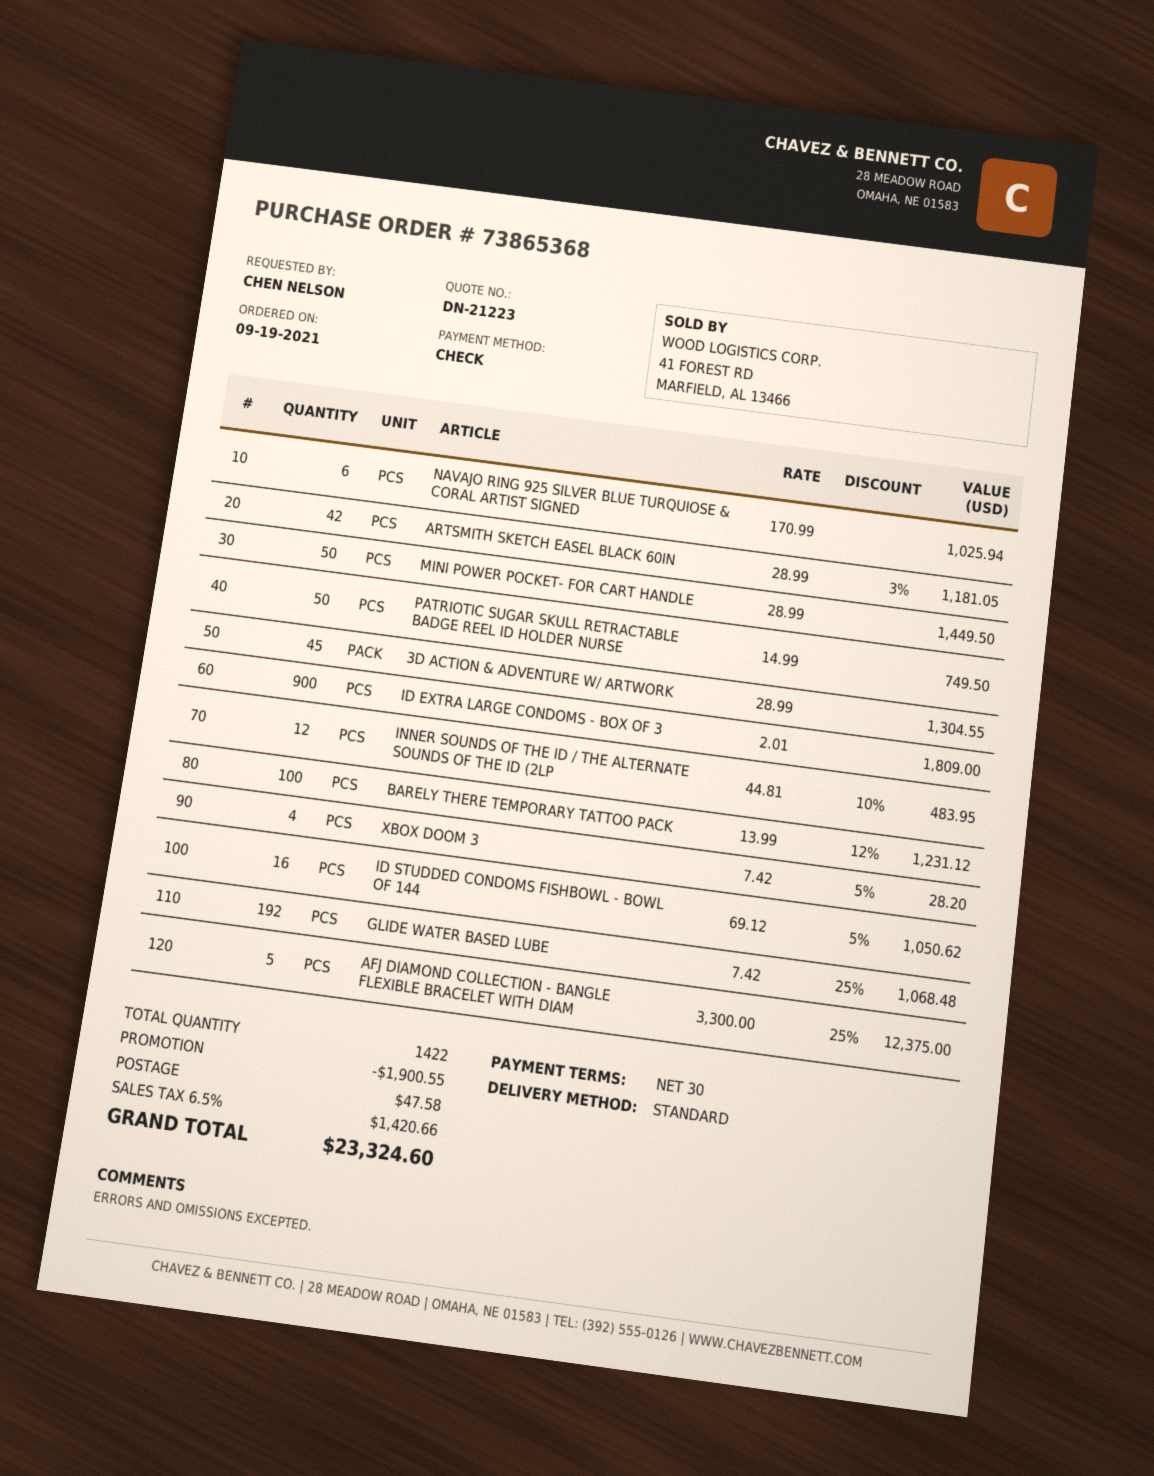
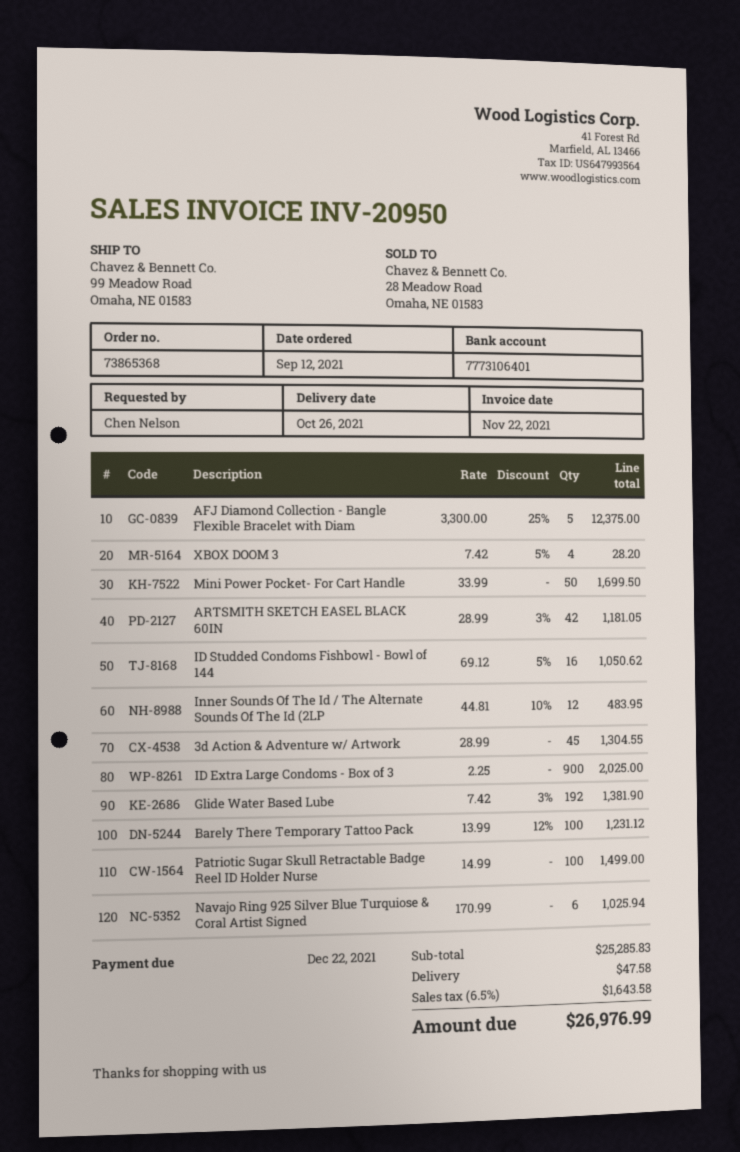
order date: 2021-09-19 -> 2021-09-12
MINI POWER POCKET- FOR CART HANDLE: 50 x 28.99 = 1449.50 -> 50 x 33.99 = 1699.50
PATRIOTIC SUGAR SKULL RETRACTABLE BADGE REEL ID HOLDER NURSE: 50 x 14.99 = 749.50 -> 100 x 14.99 = 1499.00
ID EXTRA LARGE CONDOMS - BOX OF 3: 900 x 2.01 = 1809.00 -> 900 x 2.25 = 2025.00
GLIDE WATER BASED LUBE: 192 x 7.42 - 25% = 1068.48 -> 192 x 7.42 - 3% = 1381.90
discount: 1900.55 -> none
tax: 6.5% = 1420.66 -> 6.5% = 1643.58
total: 23324.60 -> 26976.99

